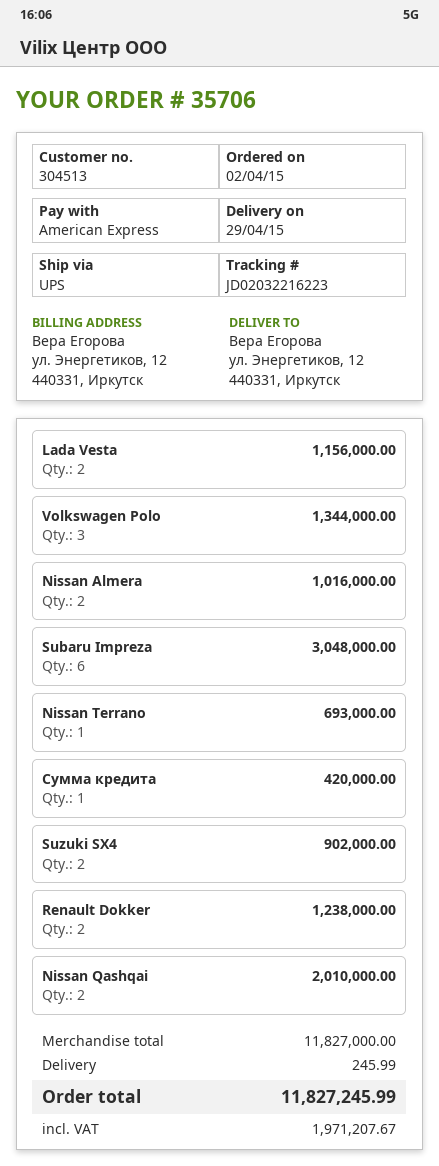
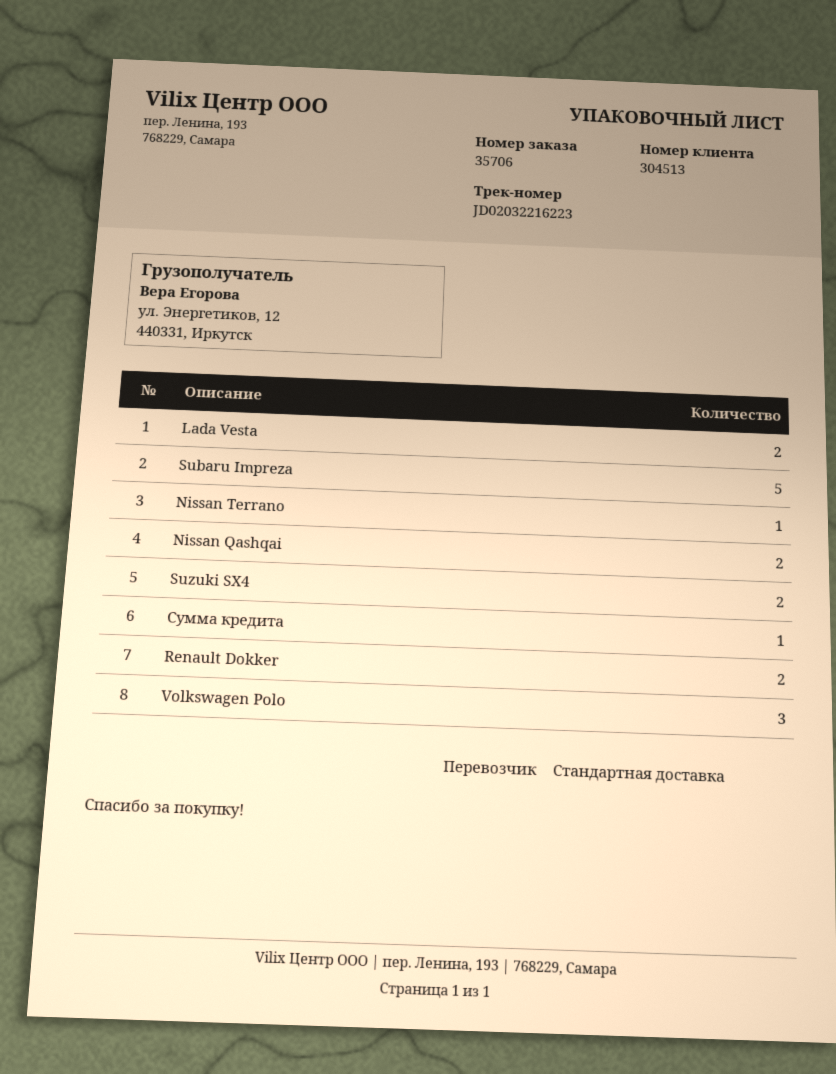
shipping method: UPS -> standard
Nissan Almera: 2 -> none
Subaru Impreza: 6 -> 5

